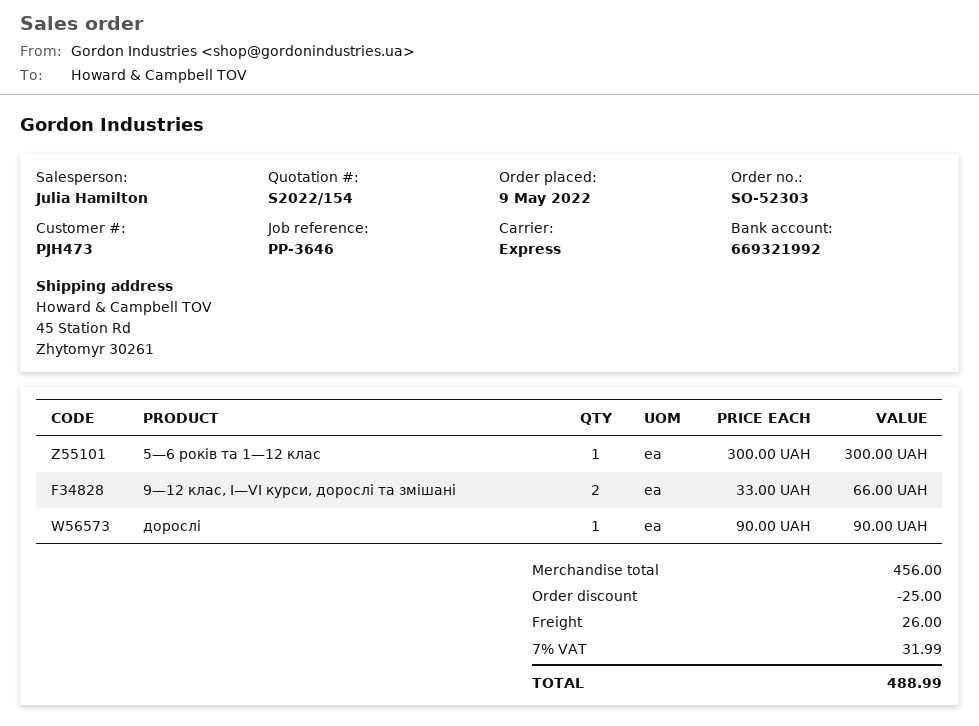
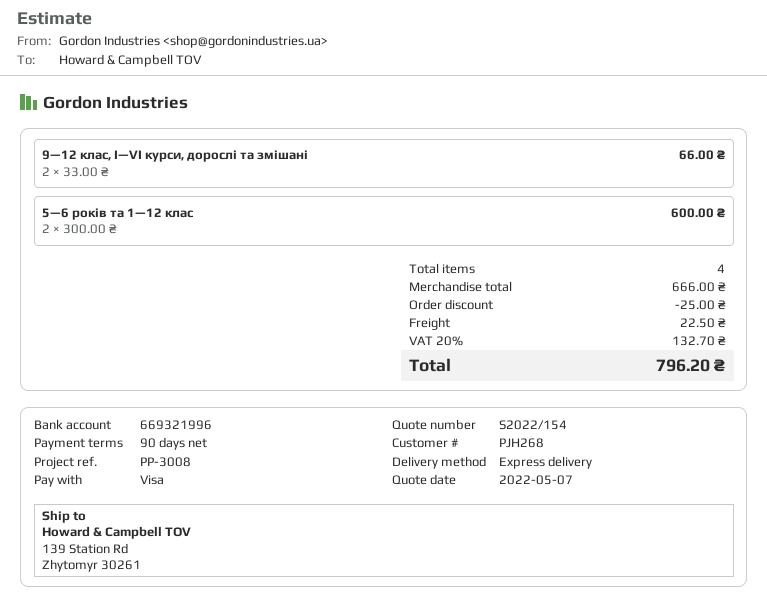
customer number: PJH473 -> PJH268
reference: PP-3646 -> PP-3008
bank account: 669321992 -> 669321996
ship to: 45 Station Rd, Zhytomyr 30261 -> 139 Station Rd, Zhytomyr 30261
5—6 років та 1—12 клас: 1 x 300.00 = 300.00 -> 2 x 300.00 = 600.00
дорослі: 1 x 90.00 = 90.00 -> none
subtotal: 456.00 -> 666.00
shipping: 26.00 -> 22.50
tax: 7% = 31.99 -> 20% = 132.70
total: 488.99 -> 796.20

